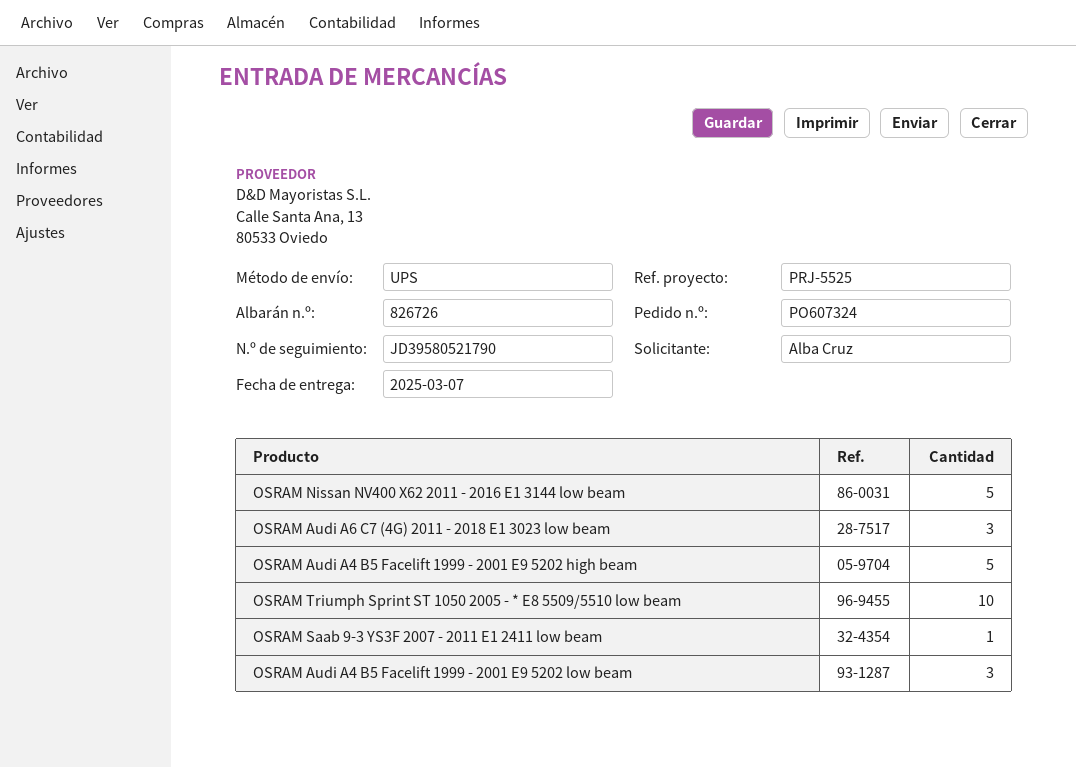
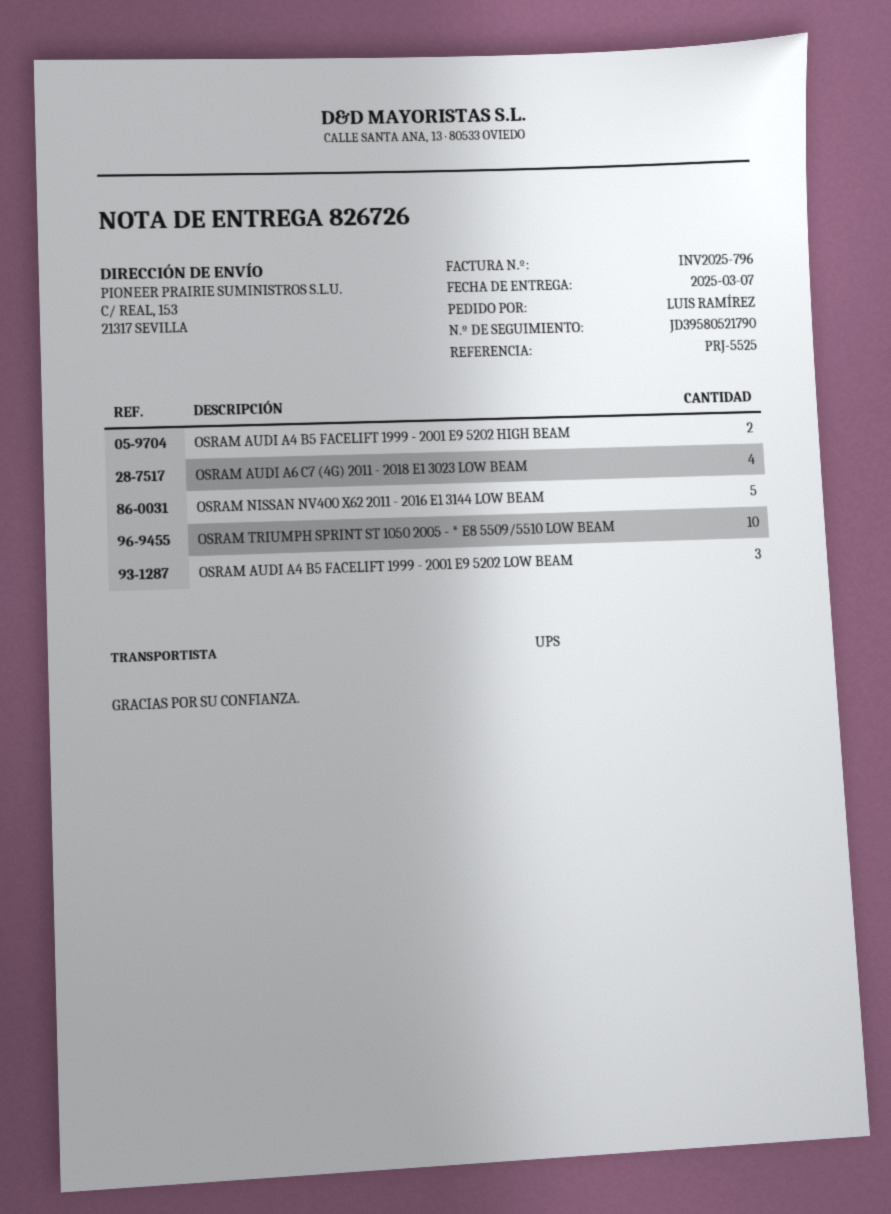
ordered by: Alba Cruz -> LUIS RAMÍREZ
OSRAM Audi A6 C7 (4G) 2011 - 2018 E1 3023 low beam: 3 -> 4
OSRAM Audi A4 B5 Facelift 1999 - 2001 E9 5202 high beam: 5 -> 2
OSRAM Saab 9-3 YS3F 2007 - 2011 E1 2411 low beam: 1 -> none

